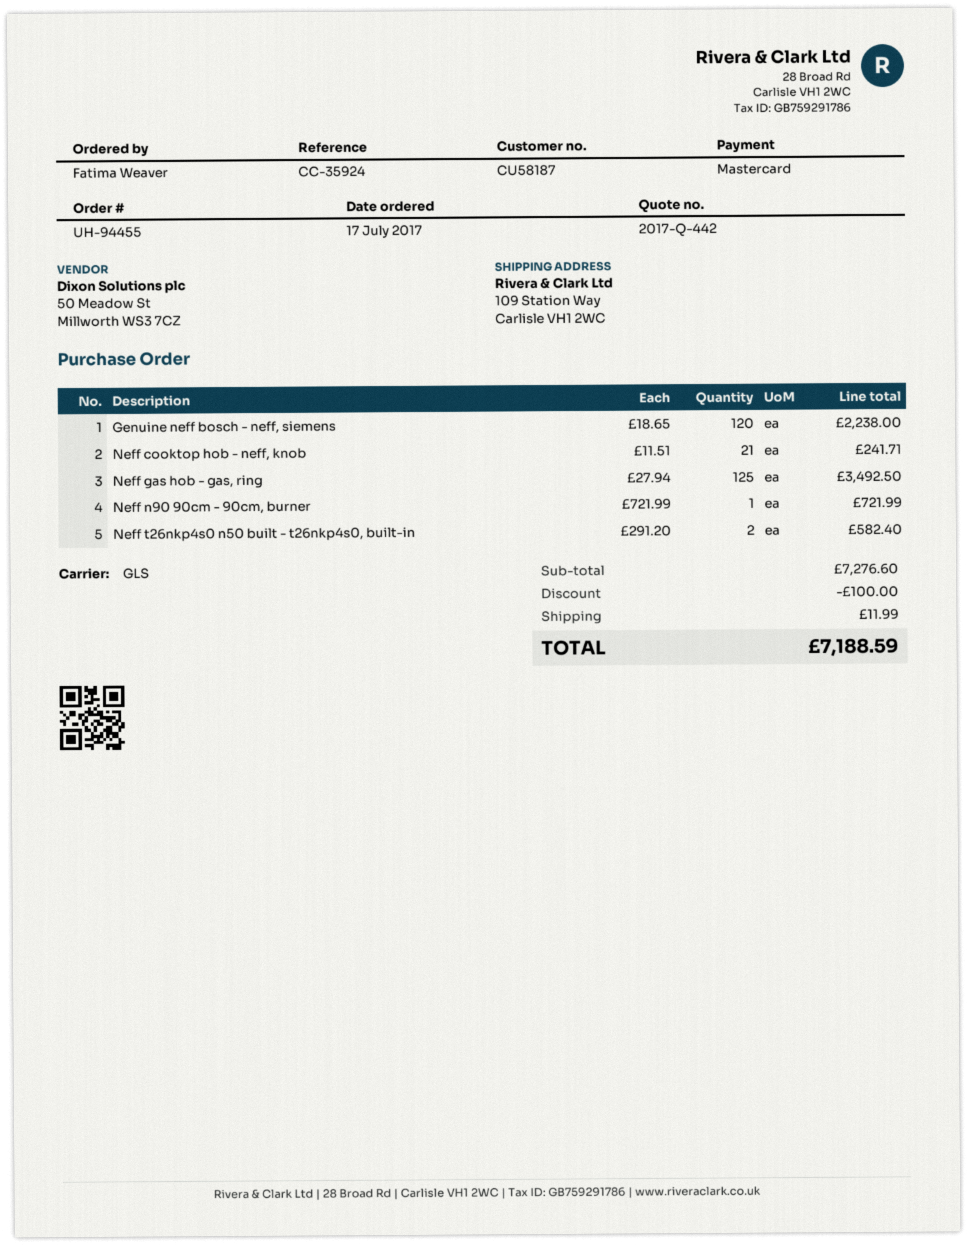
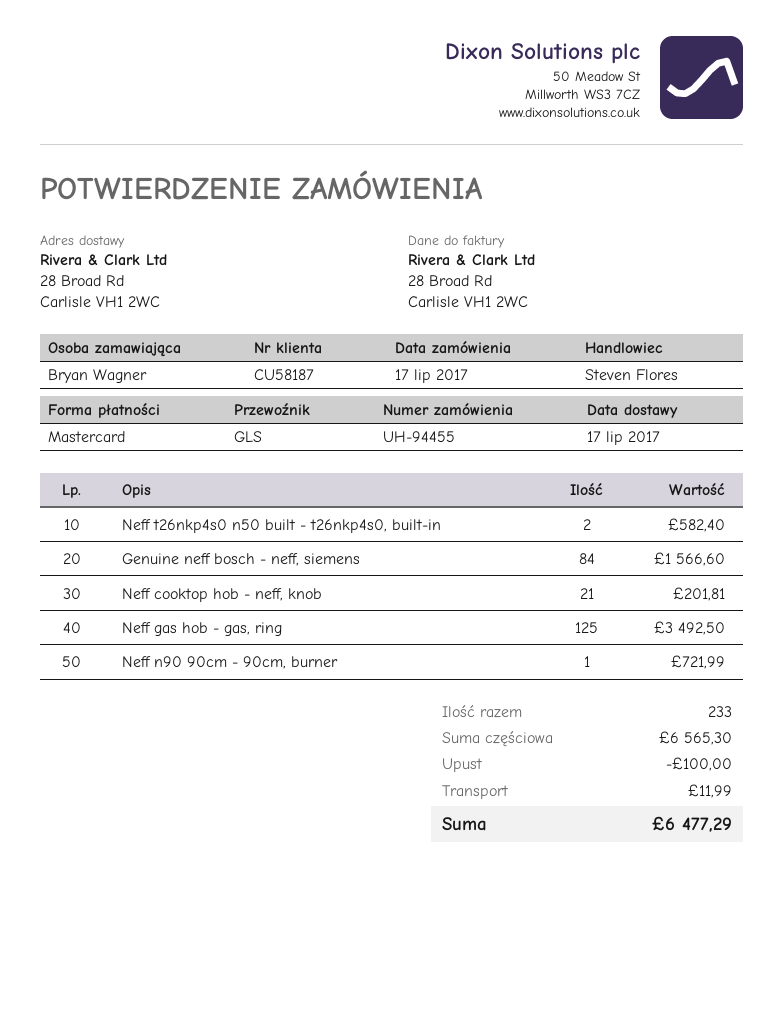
ordered by: Fatima Weaver -> Bryan Wagner
ship to: 109 Station Way, Carlisle VH1 2WC -> 28 Broad Rd, Carlisle VH1 2WC
Genuine neff bosch - neff, siemens: 120 for 2238.00 -> 84 for 1566.60
Neff cooktop hob - neff, knob: 21 for 241.71 -> 21 for 201.81
subtotal: 7276.60 -> 6565.30
total: 7188.59 -> 6477.29

